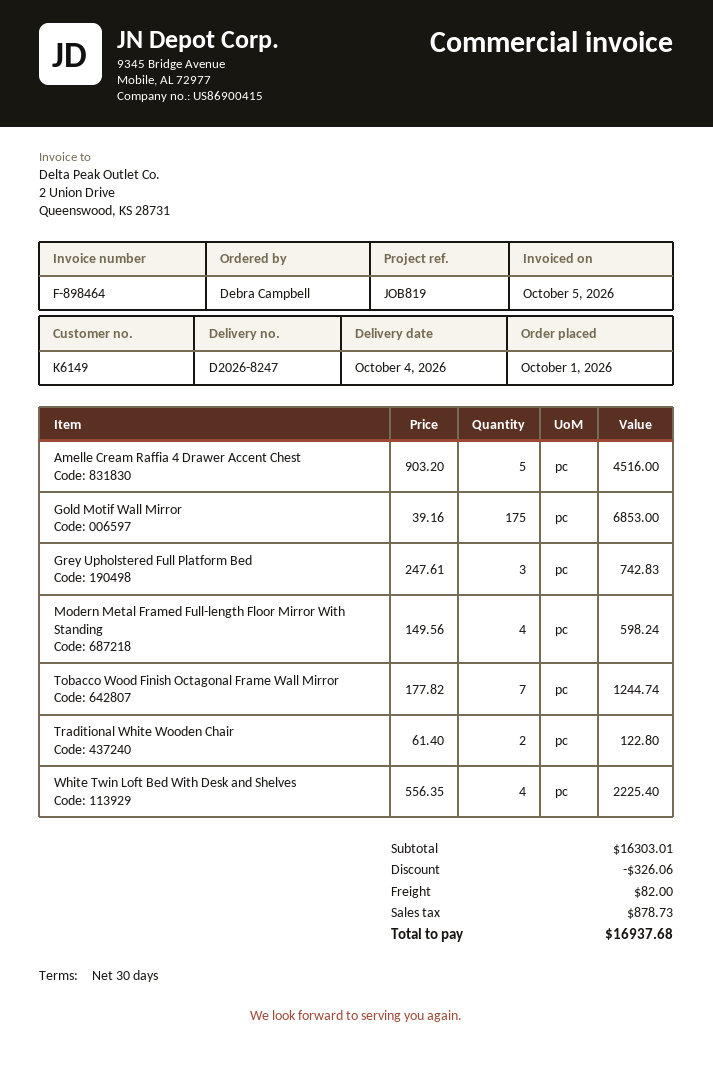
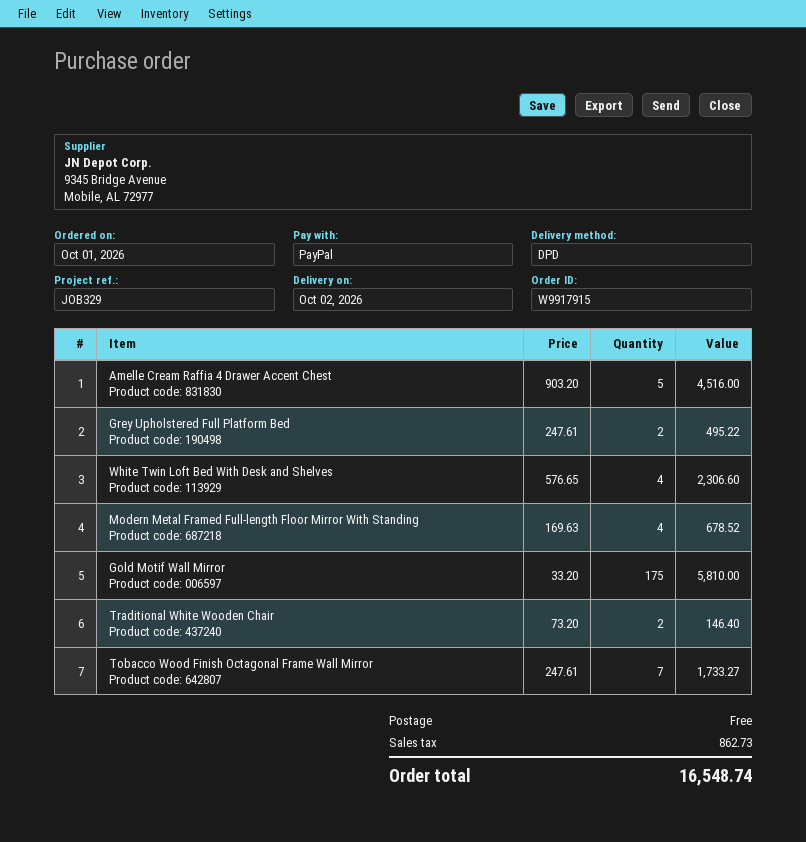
delivery date: 2026-10-04 -> 2026-10-02
reference: JOB819 -> JOB329
Gold Motif Wall Mirror: 175 x 39.16 = 6853.00 -> 175 x 33.20 = 5810.00
Grey Upholstered Full Platform Bed: 3 x 247.61 = 742.83 -> 2 x 247.61 = 495.22
Modern Metal Framed Full-length Floor Mirror With Standing: 4 x 149.56 = 598.24 -> 4 x 169.63 = 678.52
Tobacco Wood Finish Octagonal Frame Wall Mirror: 7 x 177.82 = 1244.74 -> 7 x 247.61 = 1733.27
Traditional White Wooden Chair: 2 x 61.40 = 122.80 -> 2 x 73.20 = 146.40
White Twin Loft Bed With Desk and Shelves: 4 x 556.35 = 2225.40 -> 4 x 576.65 = 2306.60
discount: 326.06 -> none
shipping: 82.00 -> 0.00
tax: 878.73 -> 862.73
total: 16937.68 -> 16548.74

